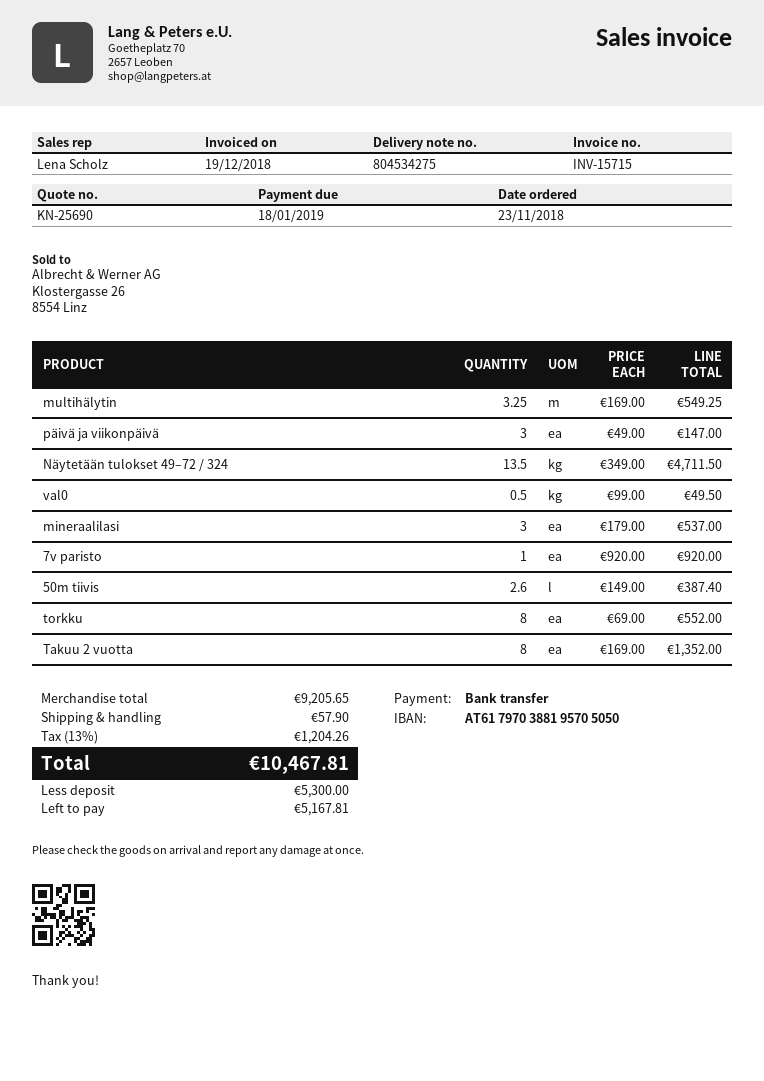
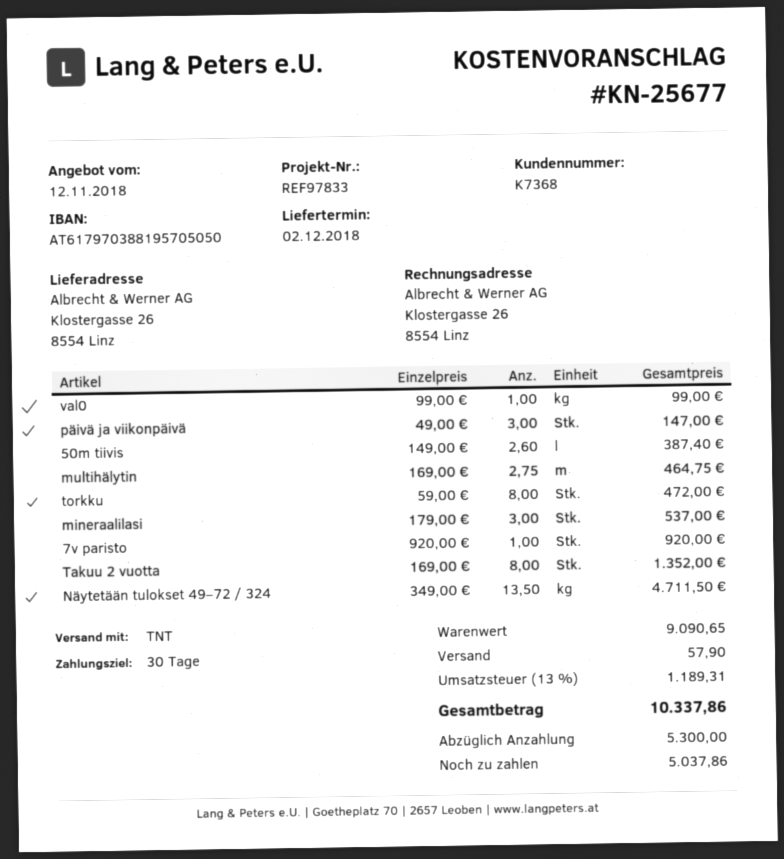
quote number: KN-25690 -> KN-25677
multihälytin: 3.25 x 169.00 = 549.25 -> 2.75 x 169.00 = 464.75
val0: 0.5 x 99.00 = 49.50 -> 1 x 99.00 = 99.00
torkku: 8 x 69.00 = 552.00 -> 8 x 59.00 = 472.00
subtotal: 9205.65 -> 9090.65
tax: 13% = 1204.26 -> 13% = 1189.31
total: 10467.81 -> 10337.86
balance: 5167.81 -> 5037.86

